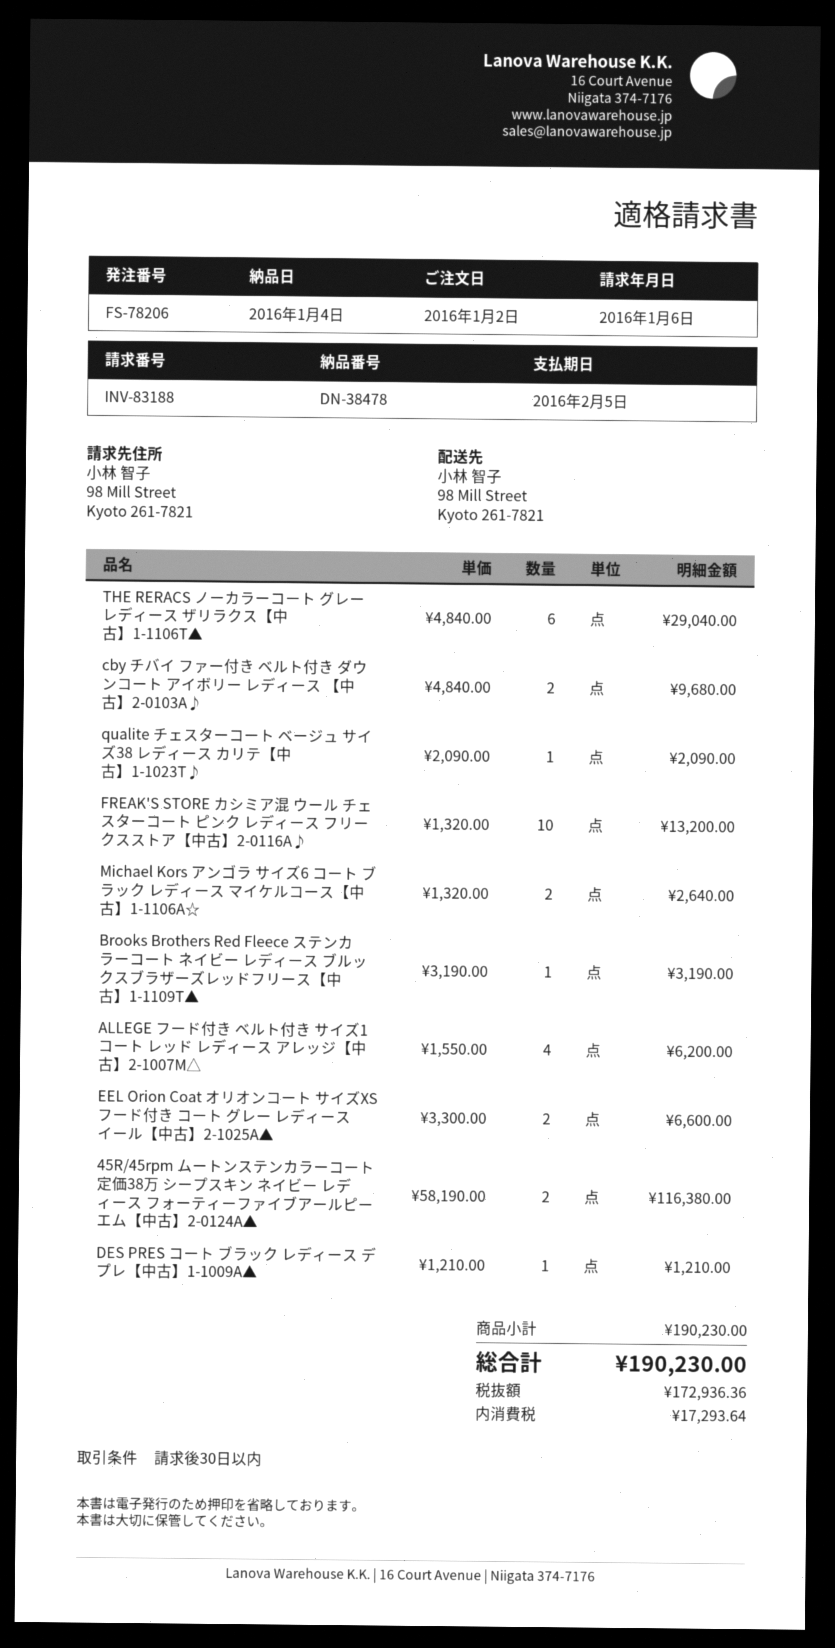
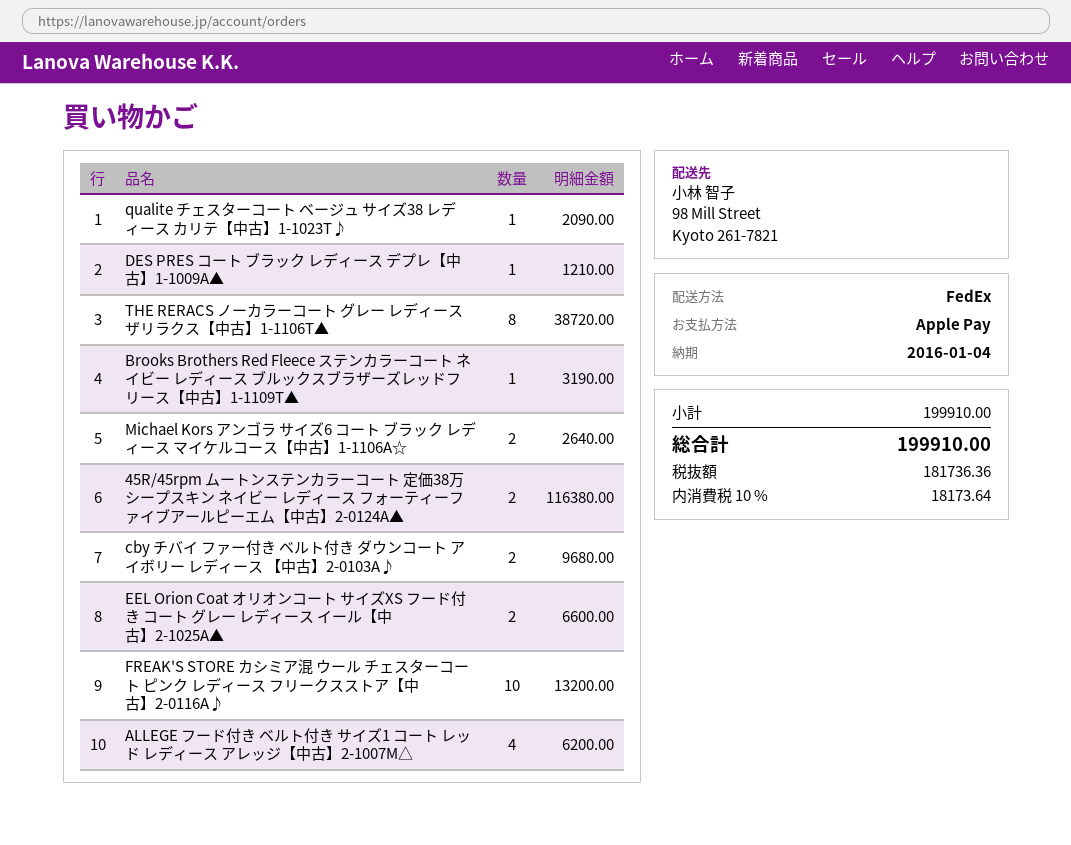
THE RERACS ノーカラーコート グレー レディース ザリラクス【中古】1-1106T▲: 6 for 29040.00 -> 8 for 38720.00
subtotal: 190230.00 -> 199910.00
net: 172936.36 -> 181736.36
tax: 17293.64 -> 18173.64
total: 190230.00 -> 199910.00

